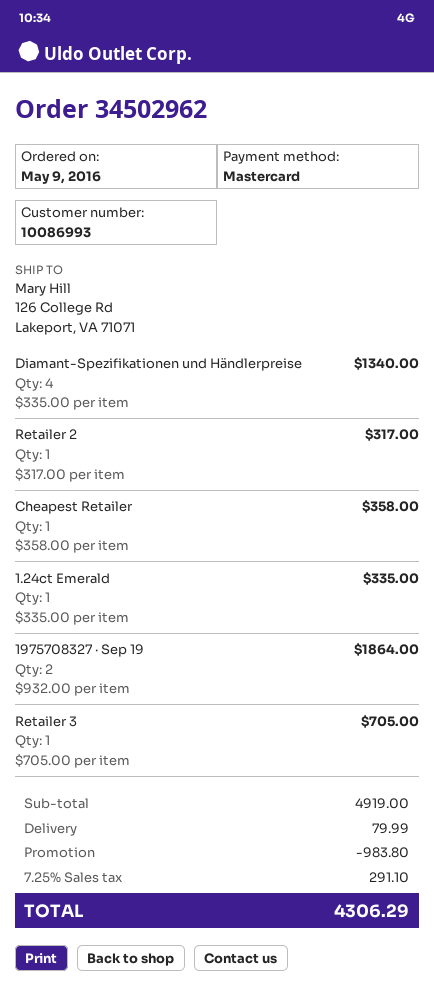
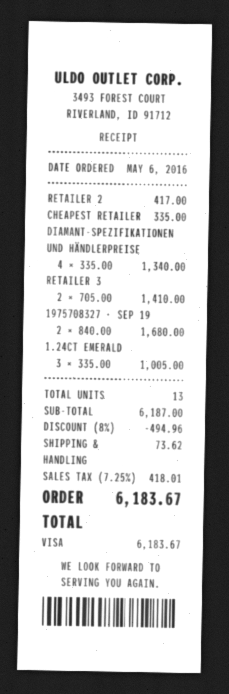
order date: 2016-05-09 -> 2016-05-06
payment method: Mastercard -> Visa
Retailer 2: 1 x 317.00 = 317.00 -> 1 x 417.00 = 417.00
Cheapest Retailer: 1 x 358.00 = 358.00 -> 1 x 335.00 = 335.00
1.24ct Emerald: 1 x 335.00 = 335.00 -> 3 x 335.00 = 1005.00
1975708327 · Sep 19: 2 x 932.00 = 1864.00 -> 2 x 840.00 = 1680.00
Retailer 3: 1 x 705.00 = 705.00 -> 2 x 705.00 = 1410.00
subtotal: 4919.00 -> 6187.00
discount: 983.80 -> 494.96
shipping: 79.99 -> 73.62
tax: 7.25% = 291.10 -> 7.25% = 418.01
total: 4306.29 -> 6183.67

